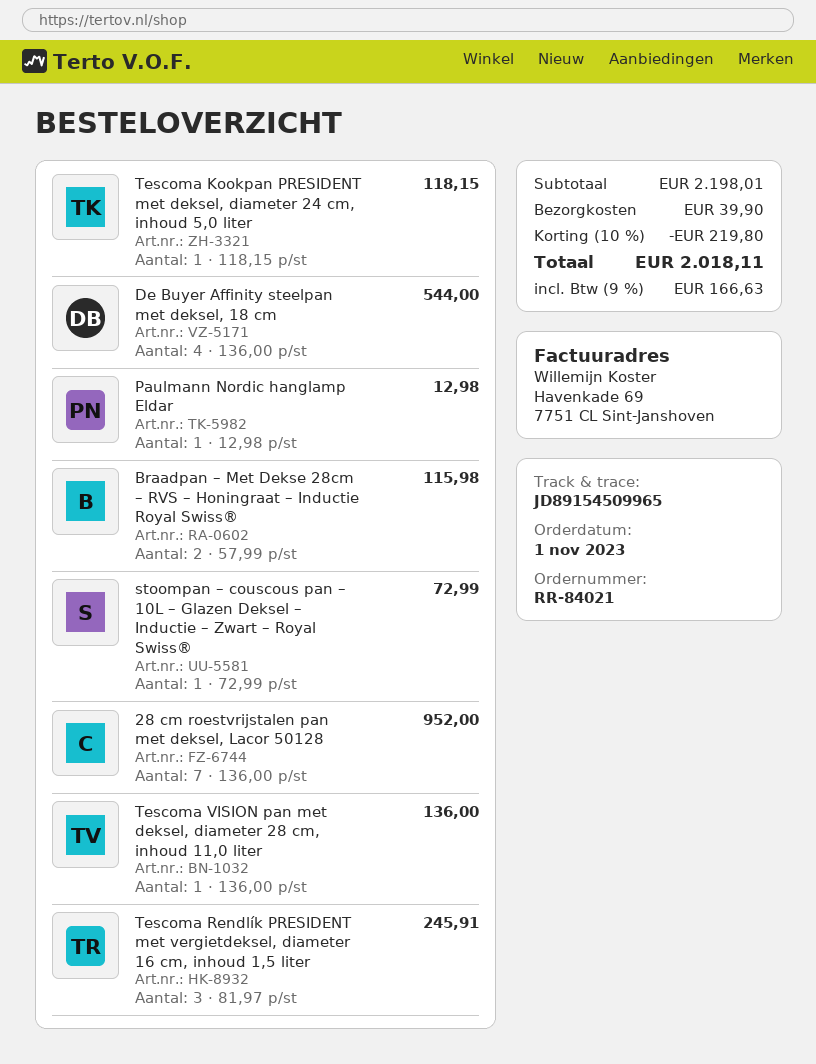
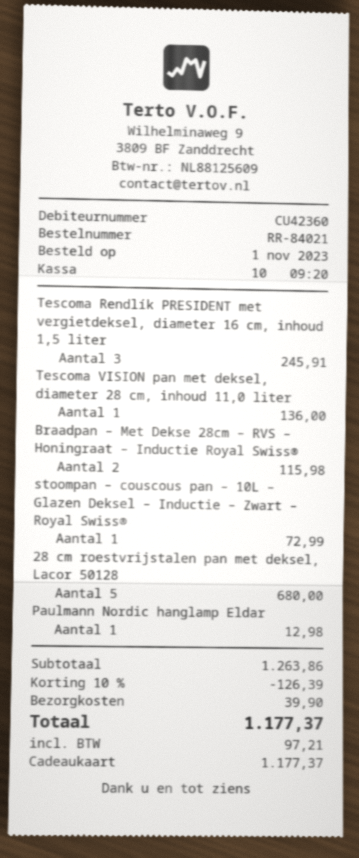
Tescoma Kookpan PRESIDENT met deksel, diameter 24 cm, inhoud 5,0 liter: 1 for 118.15 -> none
De Buyer Affinity steelpan met deksel, 18 cm: 4 for 544.00 -> none
28 cm roestvrijstalen pan met deksel, Lacor 50128: 7 for 952.00 -> 5 for 680.00
subtotal: 2198.01 -> 1263.86
discount: 10% = 219.80 -> 10% = 126.39
tax: 166.63 -> 97.21
total: 2018.11 -> 1177.37

